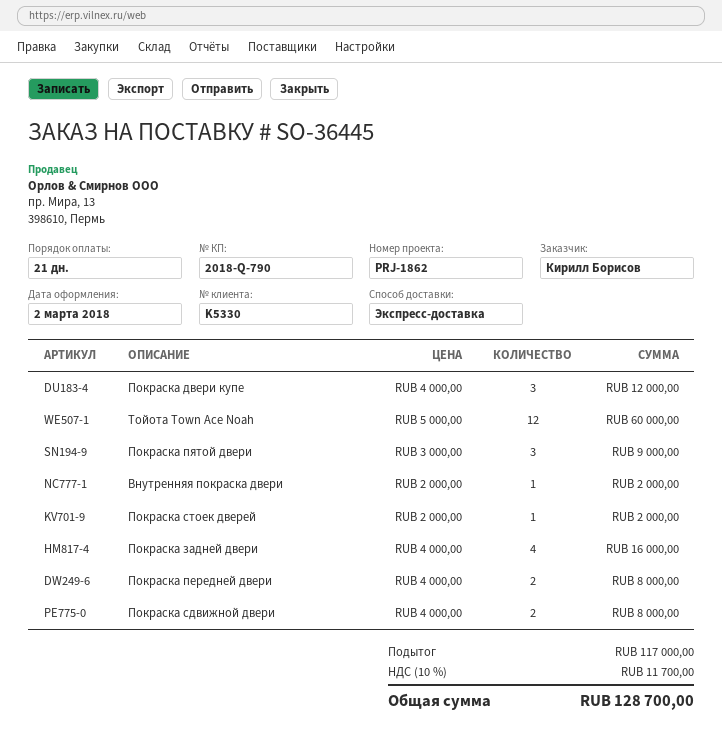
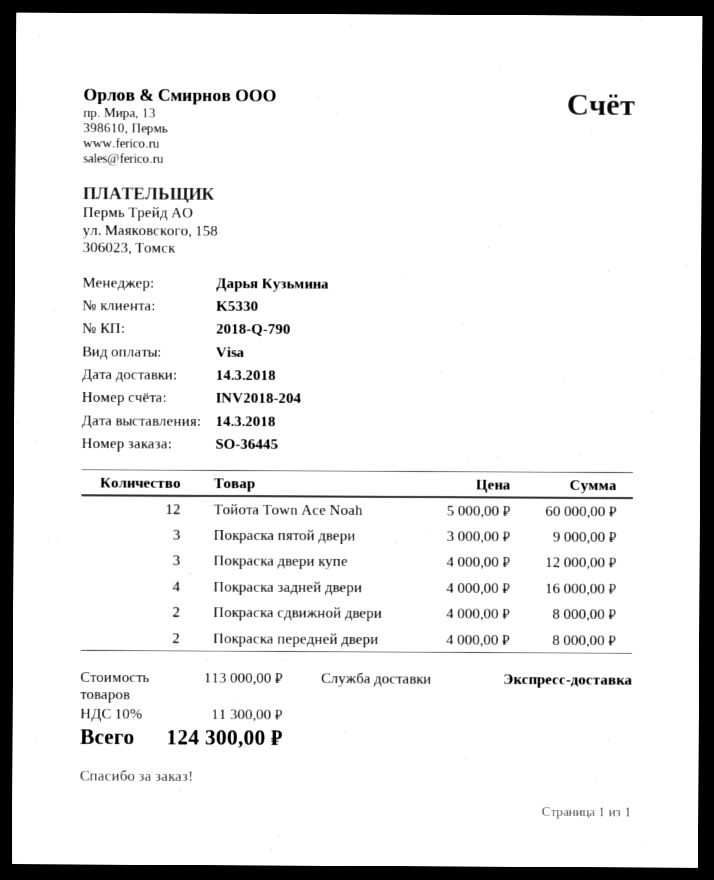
Внутренняя покраска двери: 1 x 2000.00 = 2000.00 -> none
Покраска стоек дверей: 1 x 2000.00 = 2000.00 -> none
subtotal: 117000.00 -> 113000.00
tax: 10% = 11700.00 -> 10% = 11300.00
total: 128700.00 -> 124300.00

